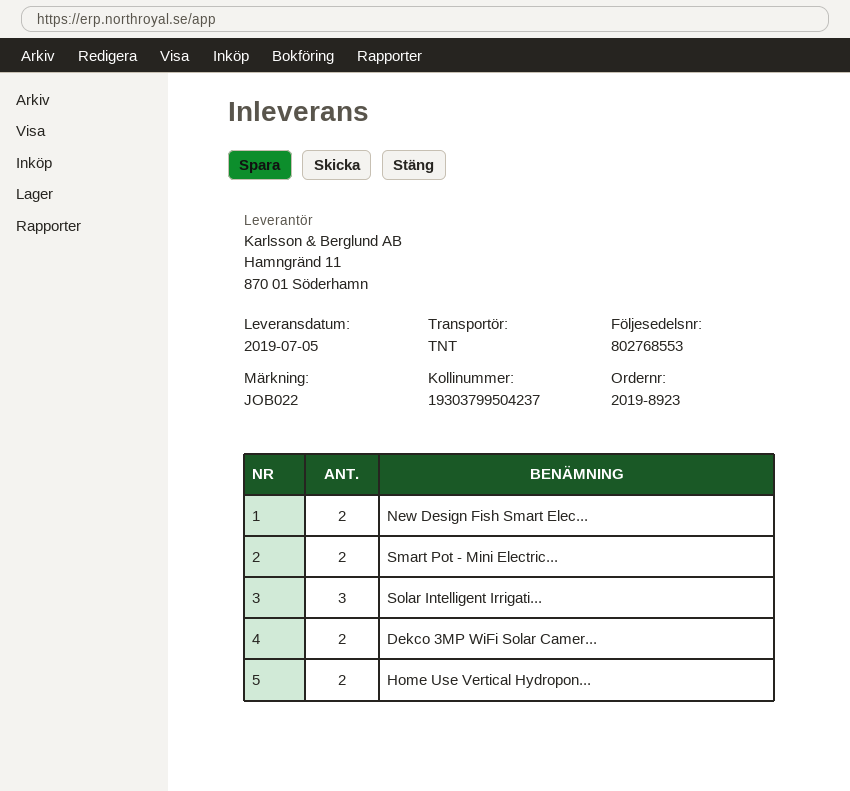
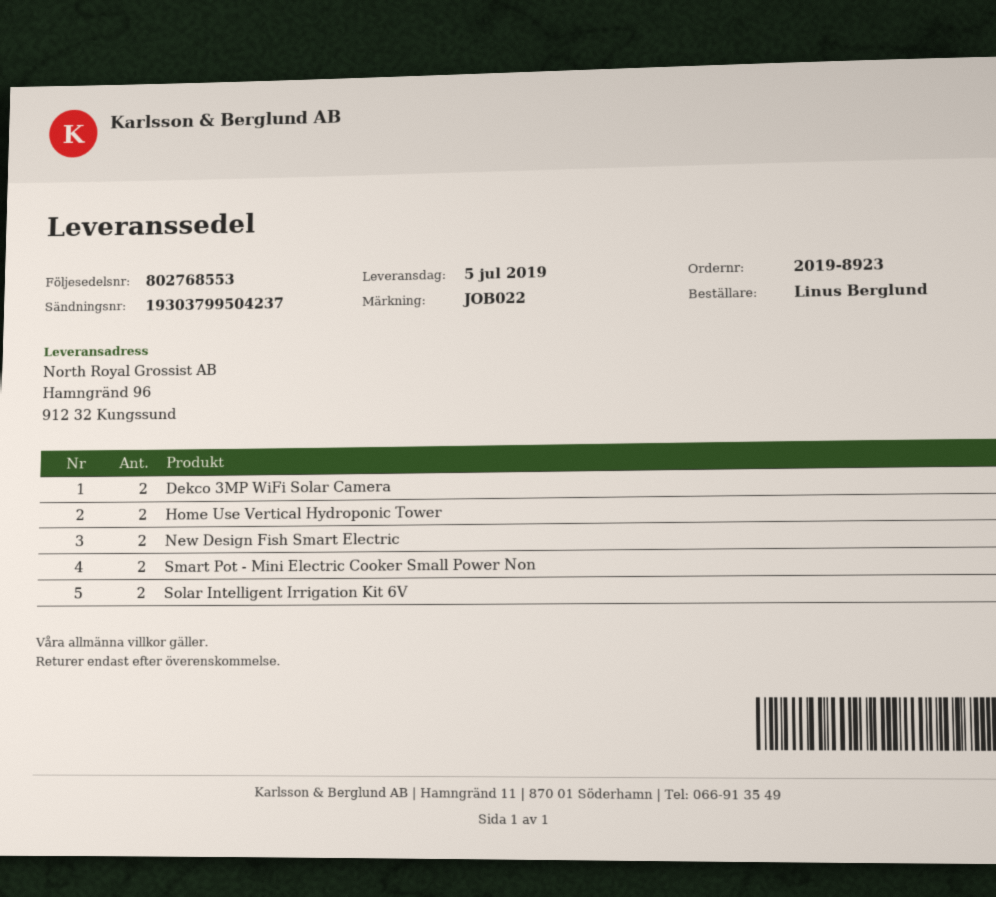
Solar Intelligent Irrigati...: 3 -> 2

